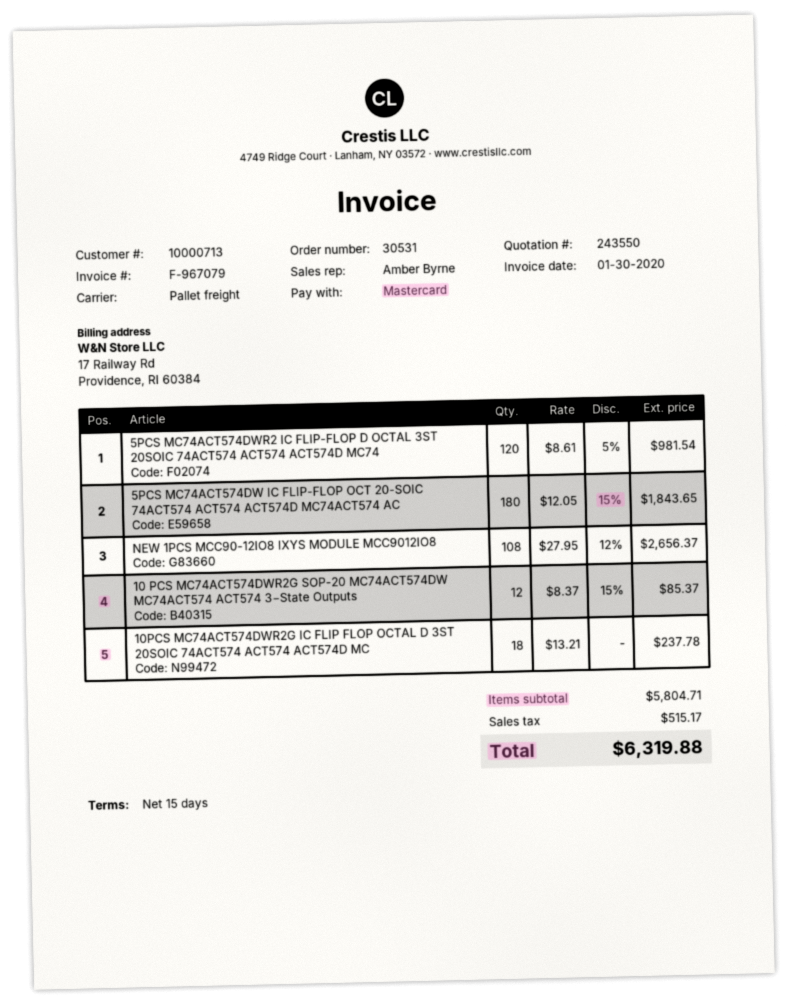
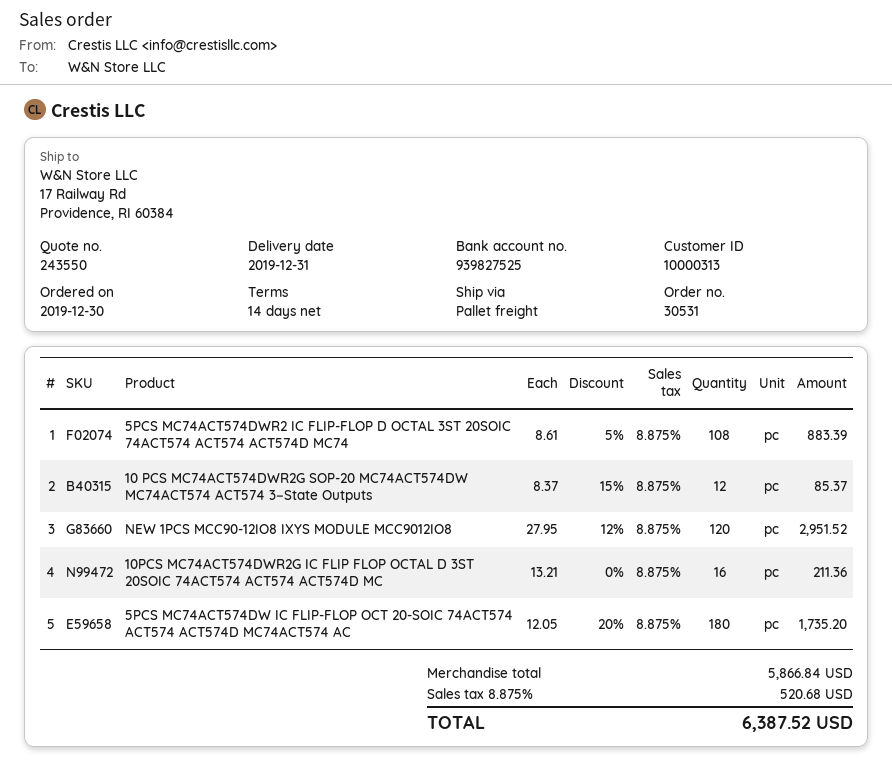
payment terms: 15 days -> 14 days
customer number: 10000713 -> 10000313
5PCS MC74ACT574DWR2 IC FLIP-FLOP D OCTAL 3ST 20SOIC 74ACT574 ACT574 ACT574D MC74: 120 x 8.61 - 5% = 981.54 -> 108 x 8.61 - 5% = 883.39
5PCS MC74ACT574DW IC FLIP-FLOP OCT 20-SOIC 74ACT574 ACT574 ACT574D MC74ACT574 AC: 180 x 12.05 - 15% = 1843.65 -> 180 x 12.05 - 20% = 1735.20
NEW 1PCS MCC90-12IO8 IXYS MODULE MCC9012IO8: 108 x 27.95 - 12% = 2656.37 -> 120 x 27.95 - 12% = 2951.52
10PCS MC74ACT574DWR2G IC FLIP FLOP OCTAL D 3ST 20SOIC 74ACT574 ACT574 ACT574D MC: 18 x 13.21 = 237.78 -> 16 x 13.21 = 211.36
subtotal: 5804.71 -> 5866.84
tax: 515.17 -> 520.68
total: 6319.88 -> 6387.52

